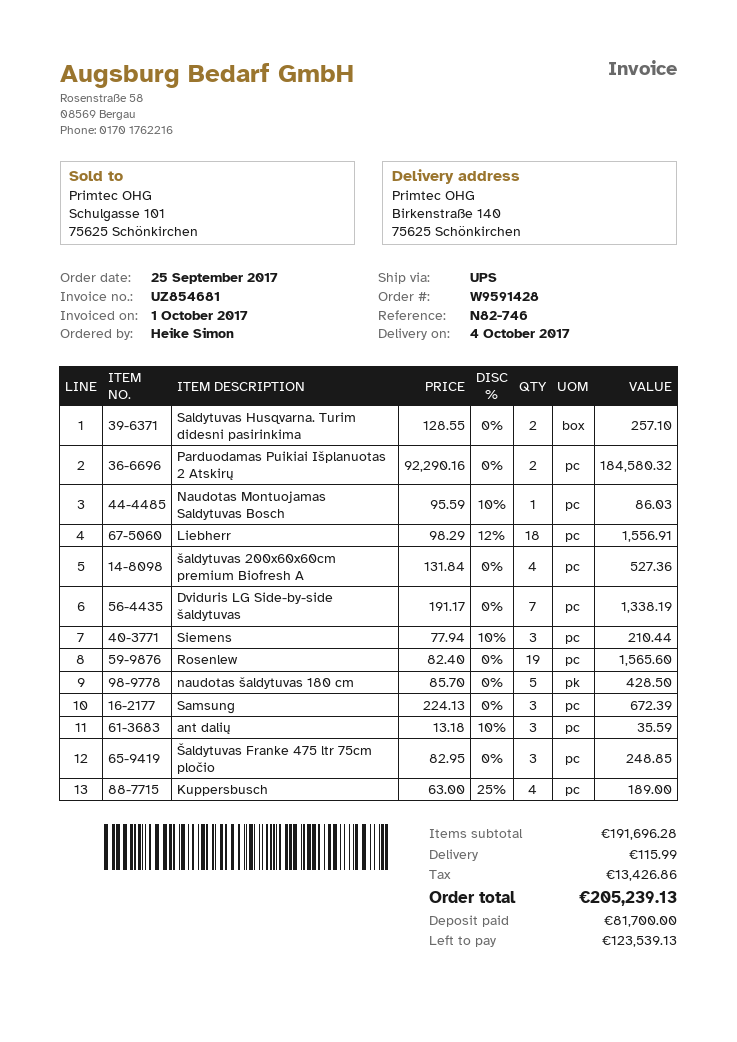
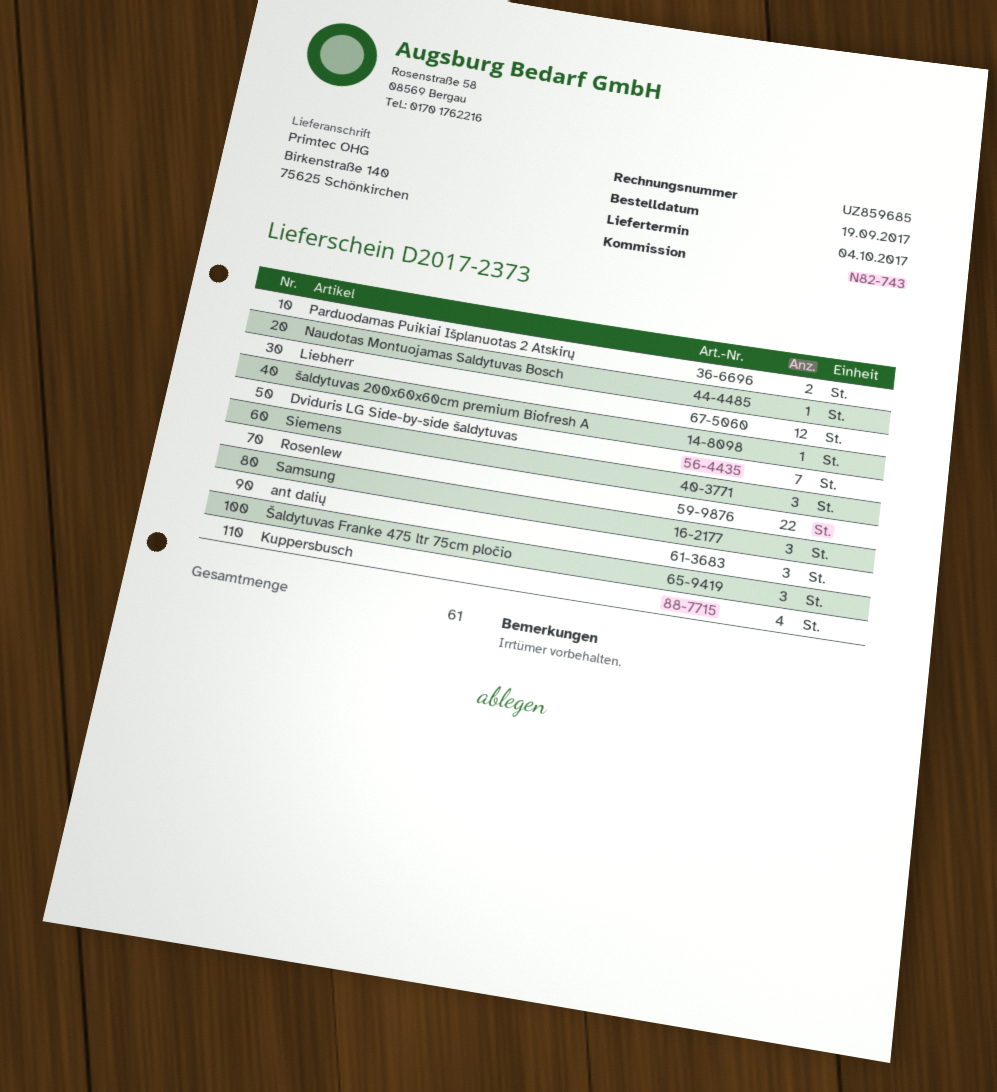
order date: 2017-09-25 -> 2017-09-19
invoice number: UZ854681 -> UZ859685
reference: N82-746 -> N82-743
Saldytuvas Husqvarna. Turim didesni pasirinkima: 2 -> none
Liebherr: 18 -> 12
šaldytuvas 200x60x60cm premium Biofresh A: 4 -> 1
Rosenlew: 19 -> 22
naudotas šaldytuvas 180 cm: 5 -> none

